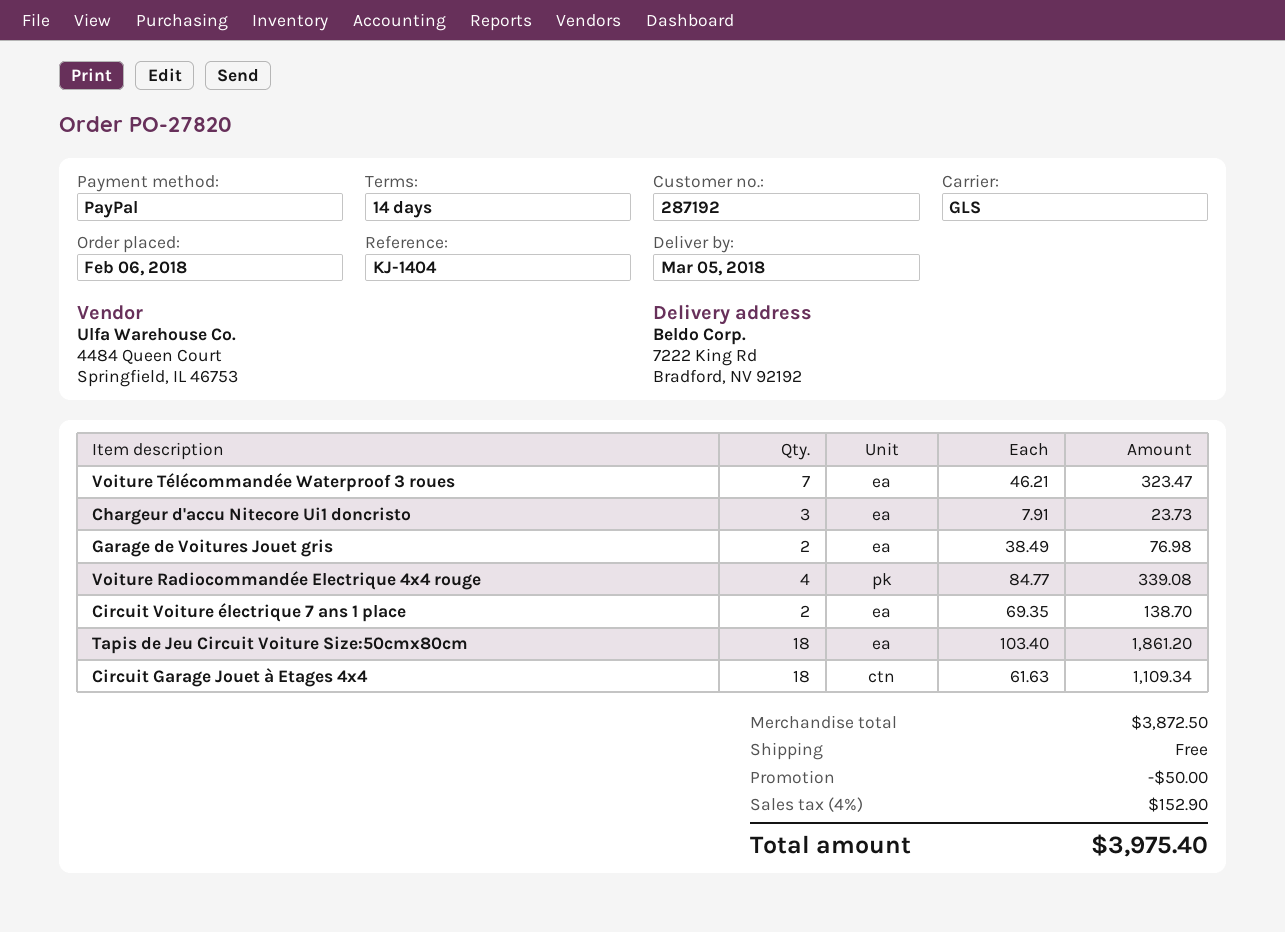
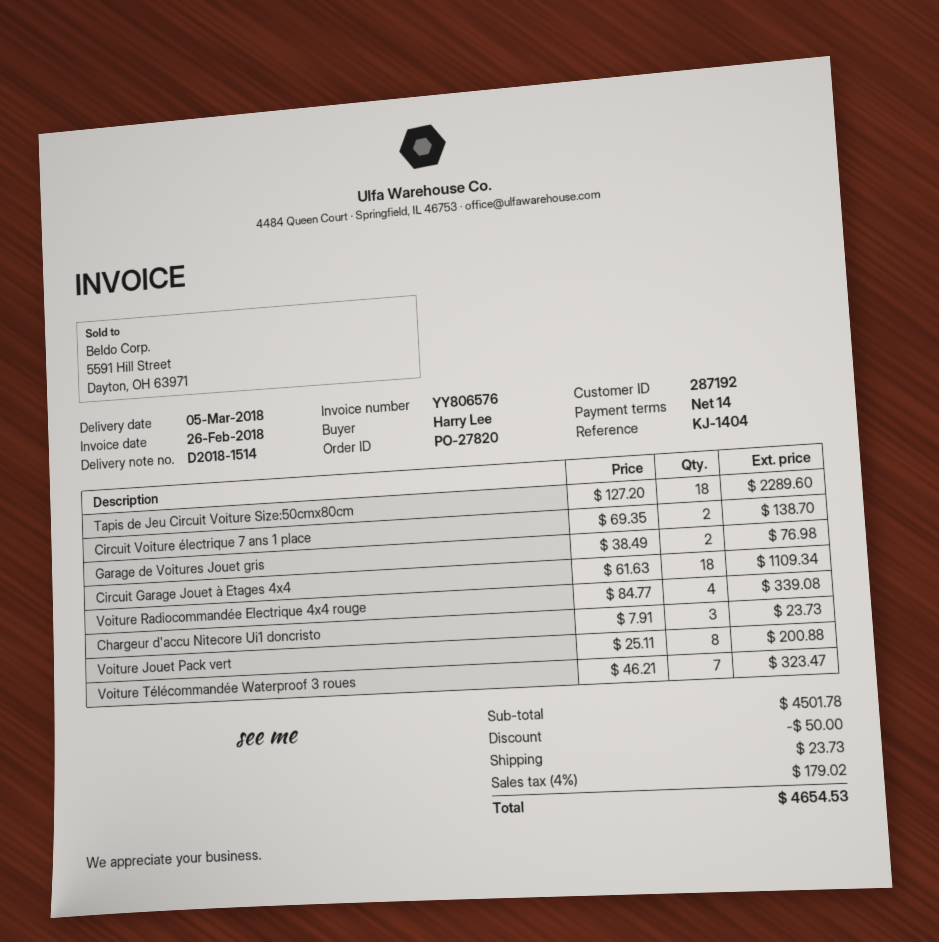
Tapis de Jeu Circuit Voiture Size:50cmx80cm: 18 x 103.40 = 1861.20 -> 18 x 127.20 = 2289.60
Voiture Jouet Pack vert: none -> 8 x 25.11 = 200.88
subtotal: 3872.50 -> 4501.78
shipping: 0.00 -> 23.73
tax: 4% = 152.90 -> 4% = 179.02
total: 3975.40 -> 4654.53

